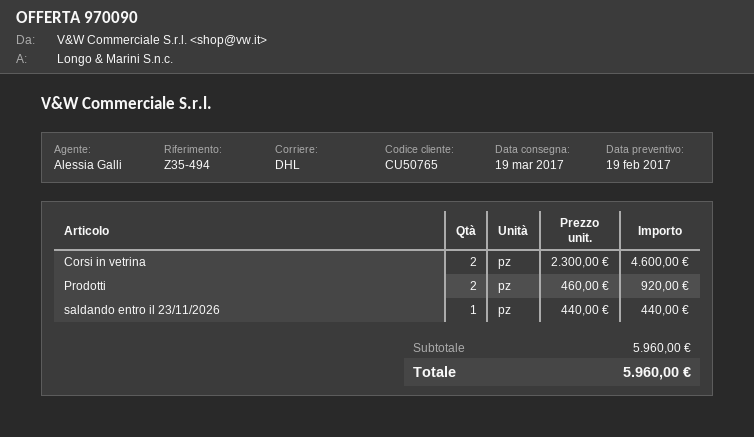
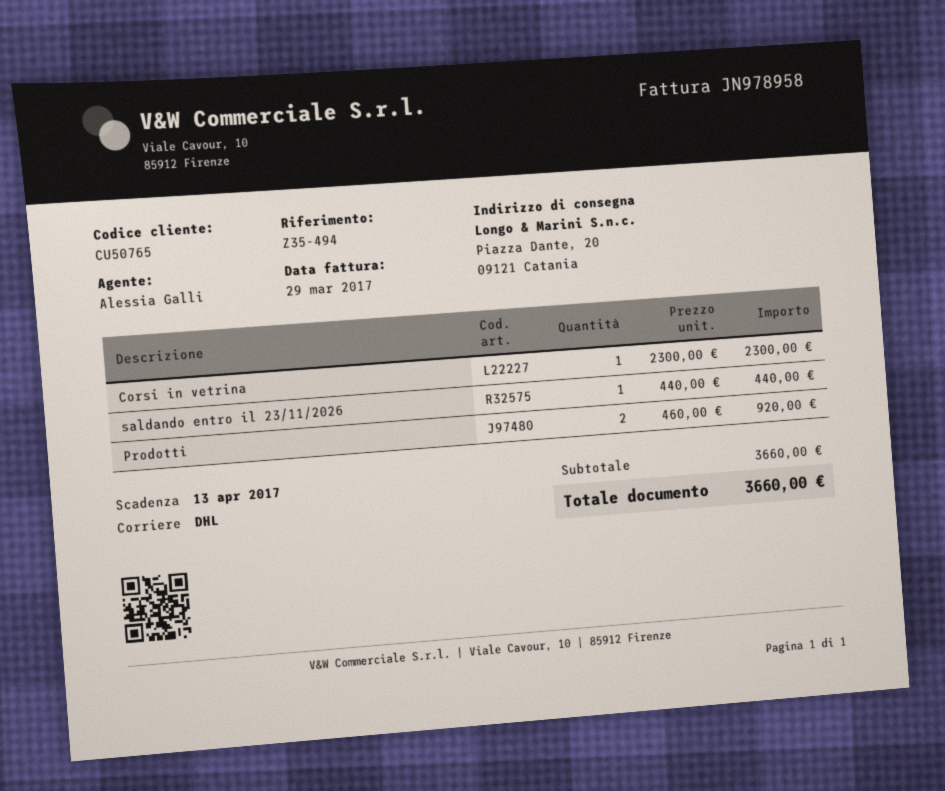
Corsi in vetrina: 2 x 2300.00 = 4600.00 -> 1 x 2300.00 = 2300.00
subtotal: 5960.00 -> 3660.00
total: 5960.00 -> 3660.00

